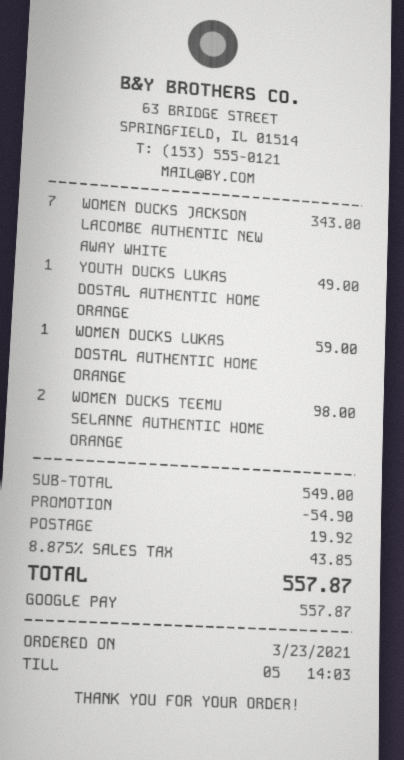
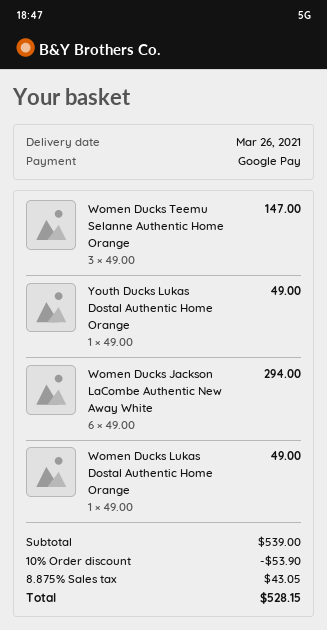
WOMEN DUCKS JACKSON LACOMBE AUTHENTIC NEW AWAY WHITE: 7 for 343.00 -> 6 for 294.00
WOMEN DUCKS LUKAS DOSTAL AUTHENTIC HOME ORANGE: 1 for 59.00 -> 1 for 49.00
WOMEN DUCKS TEEMU SELANNE AUTHENTIC HOME ORANGE: 2 for 98.00 -> 3 for 147.00
subtotal: 549.00 -> 539.00
discount: 54.90 -> 53.90
shipping: 19.92 -> none
tax: 8.875% = 43.85 -> 8.875% = 43.05
total: 557.87 -> 528.15

